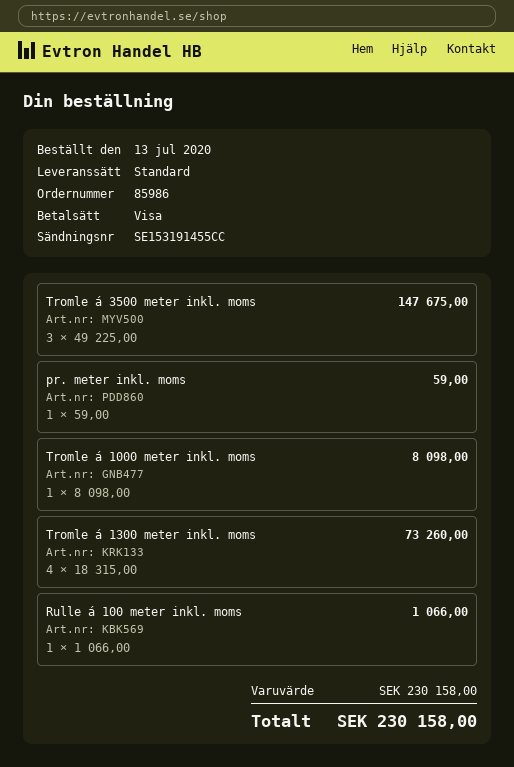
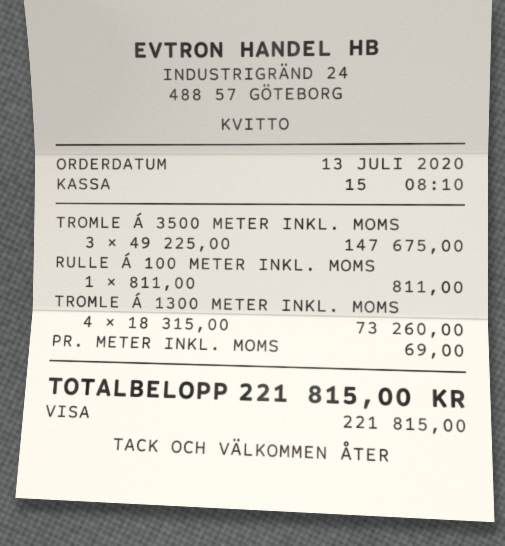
pr. meter inkl. moms: 1 x 59.00 = 59.00 -> 1 x 69.00 = 69.00
Tromle á 1000 meter inkl. moms: 1 x 8098.00 = 8098.00 -> none
Rulle á 100 meter inkl. moms: 1 x 1066.00 = 1066.00 -> 1 x 811.00 = 811.00
total: 230158.00 -> 221815.00

